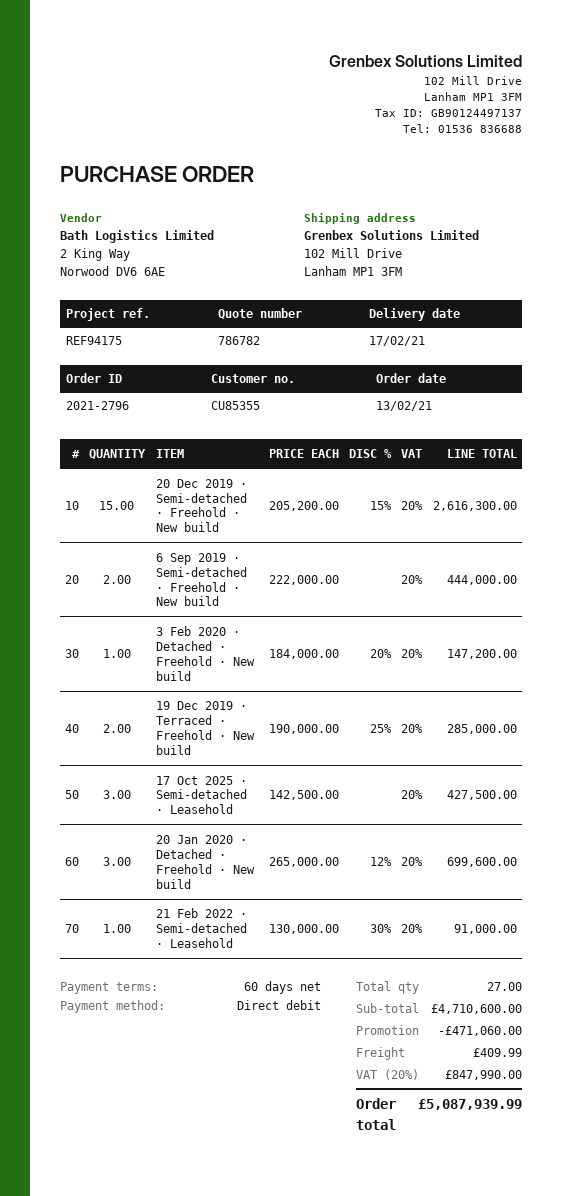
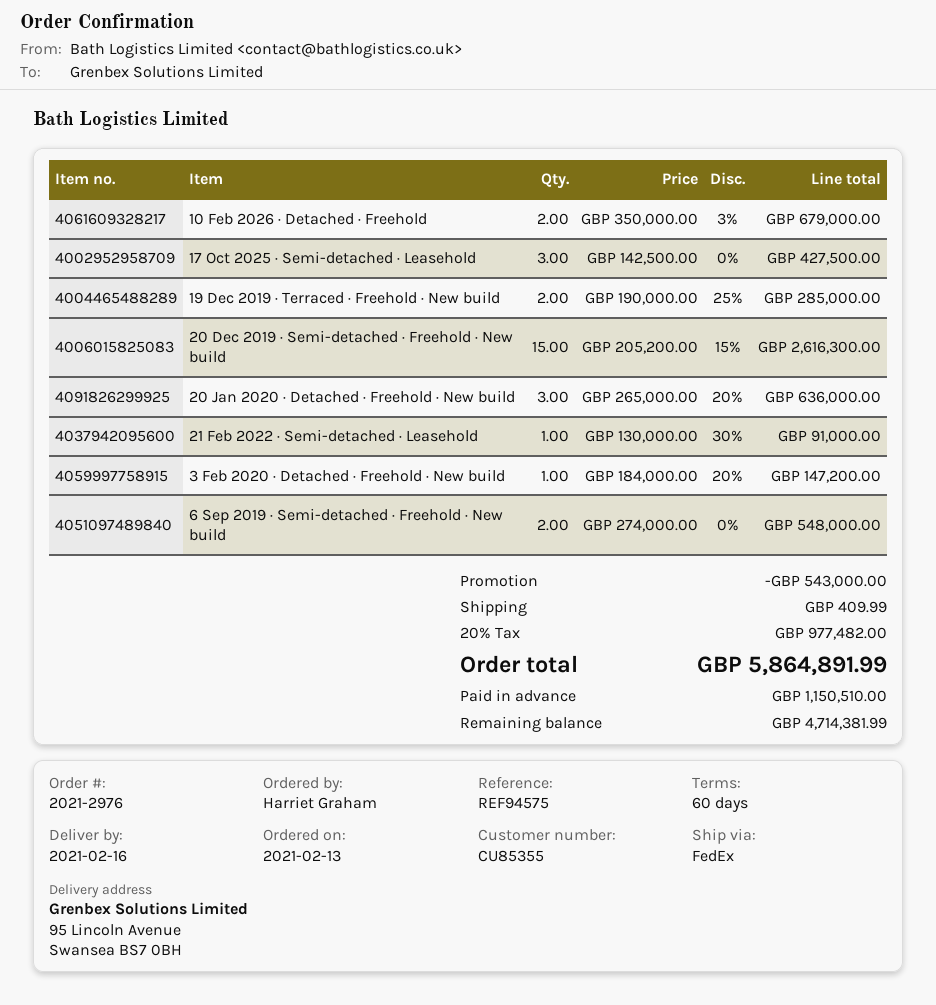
order number: 2021-2796 -> 2021-2976
delivery date: 2021-02-17 -> 2021-02-16
reference: REF94175 -> REF94575
ship to: 102 Mill Drive, Lanham MP1 3FM -> 95 Lincoln Avenue, Swansea BS7 0BH
6 Sep 2019 · Semi-detached · Freehold · New build: 2 x 222000.00 = 444000.00 -> 2 x 274000.00 = 548000.00
20 Jan 2020 · Detached · Freehold · New build: 3 x 265000.00 - 12% = 699600.00 -> 3 x 265000.00 - 20% = 636000.00
10 Feb 2026 · Detached · Freehold: none -> 2 x 350000.00 - 3% = 679000.00
discount: 471060.00 -> 543000.00
tax: 20% = 847990.00 -> 20% = 977482.00
total: 5087939.99 -> 5864891.99

